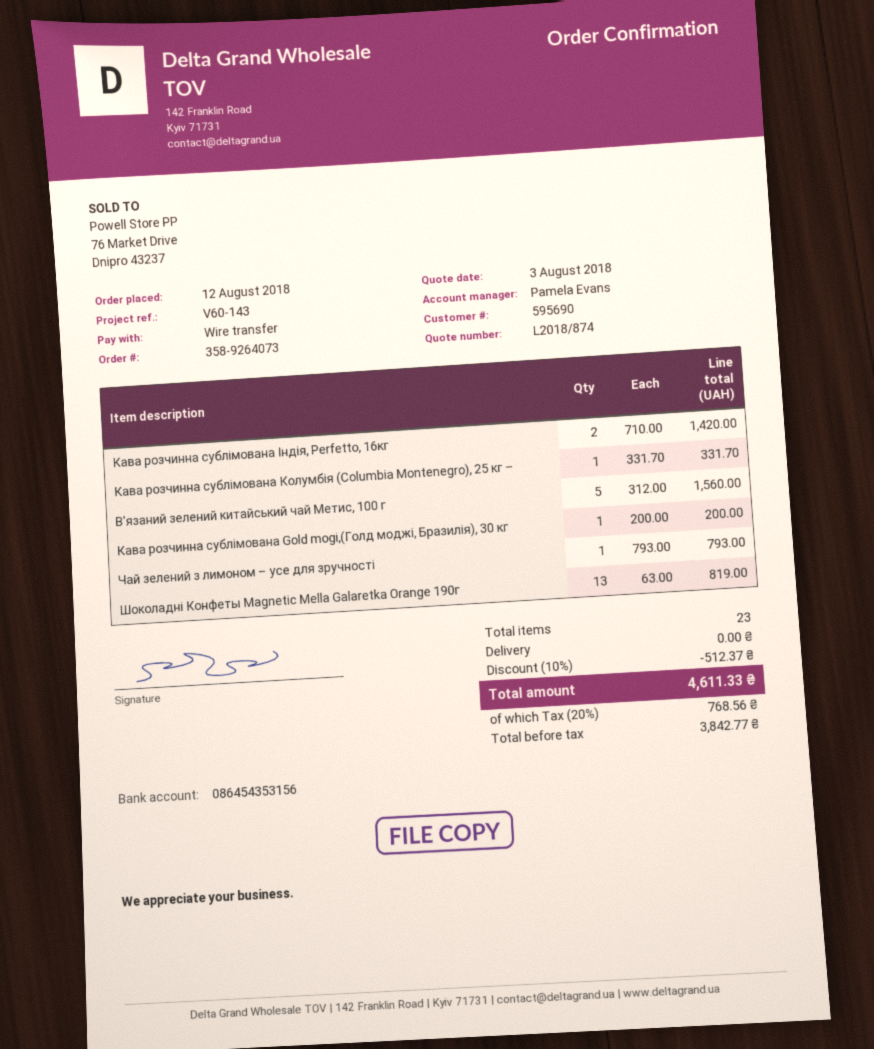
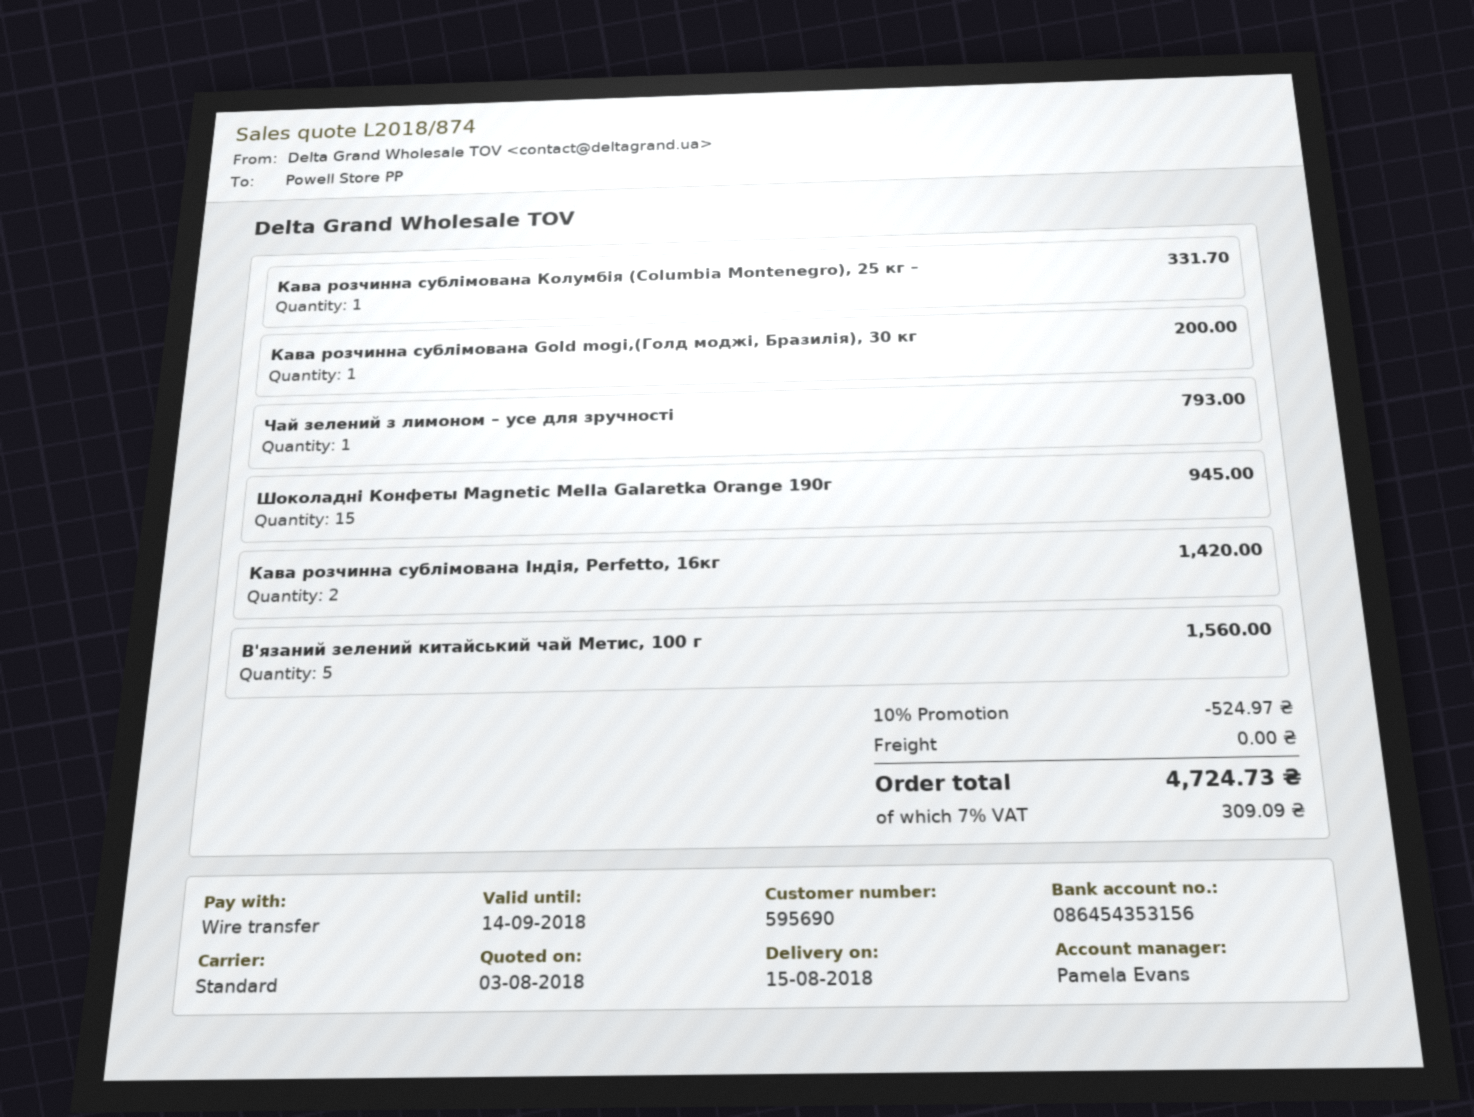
Шоколадні Конфеты Magnetic Mella Galaretka Orange 190г: 13 for 819.00 -> 15 for 945.00
discount: 10% = 512.37 -> 10% = 524.97
tax: 20% = 768.56 -> 7% = 309.09
total: 4611.33 -> 4724.73

